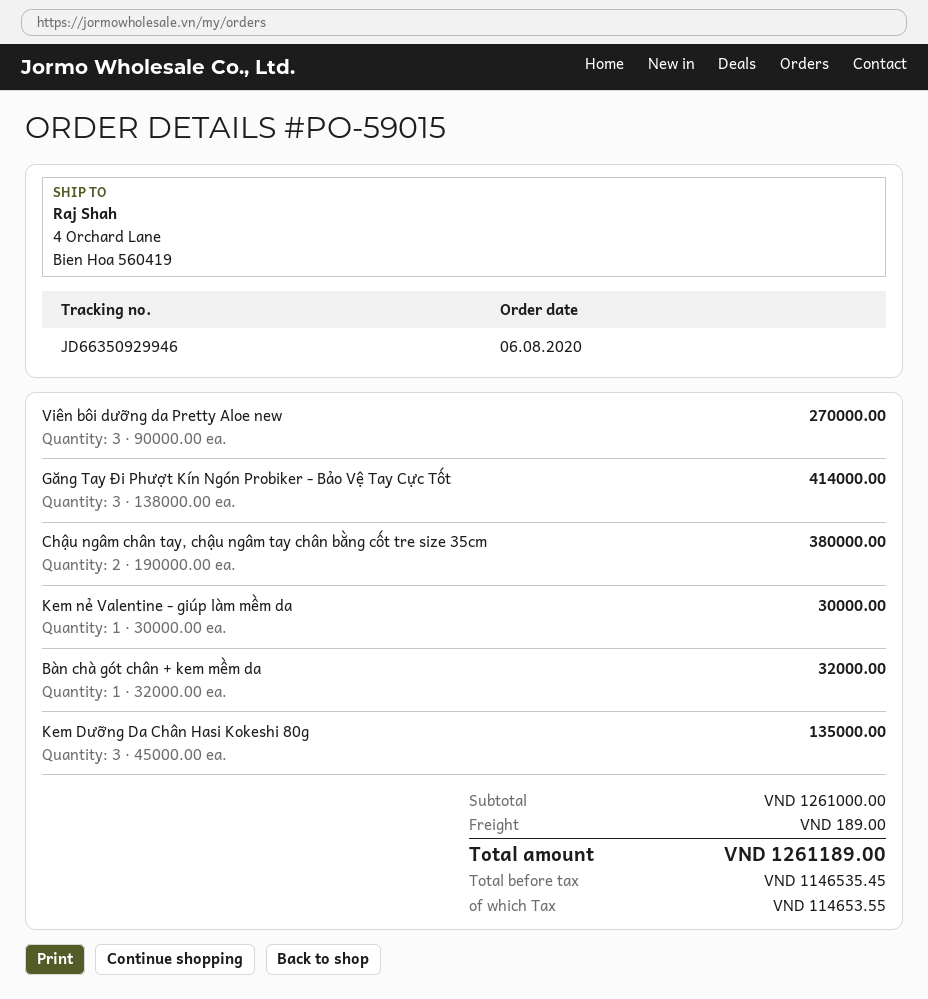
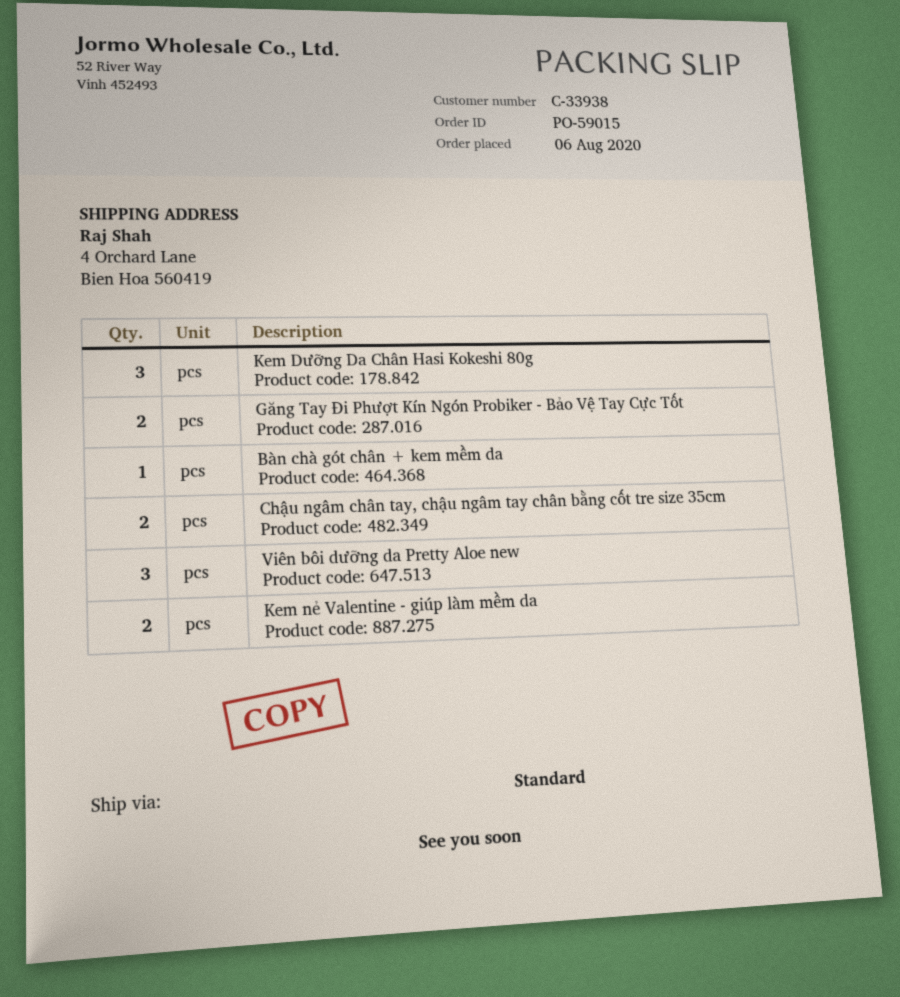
Găng Tay Đi Phượt Kín Ngón Probiker - Bảo Vệ Tay Cực Tốt: 3 -> 2
Kem nẻ Valentine - giúp làm mềm da: 1 -> 2

